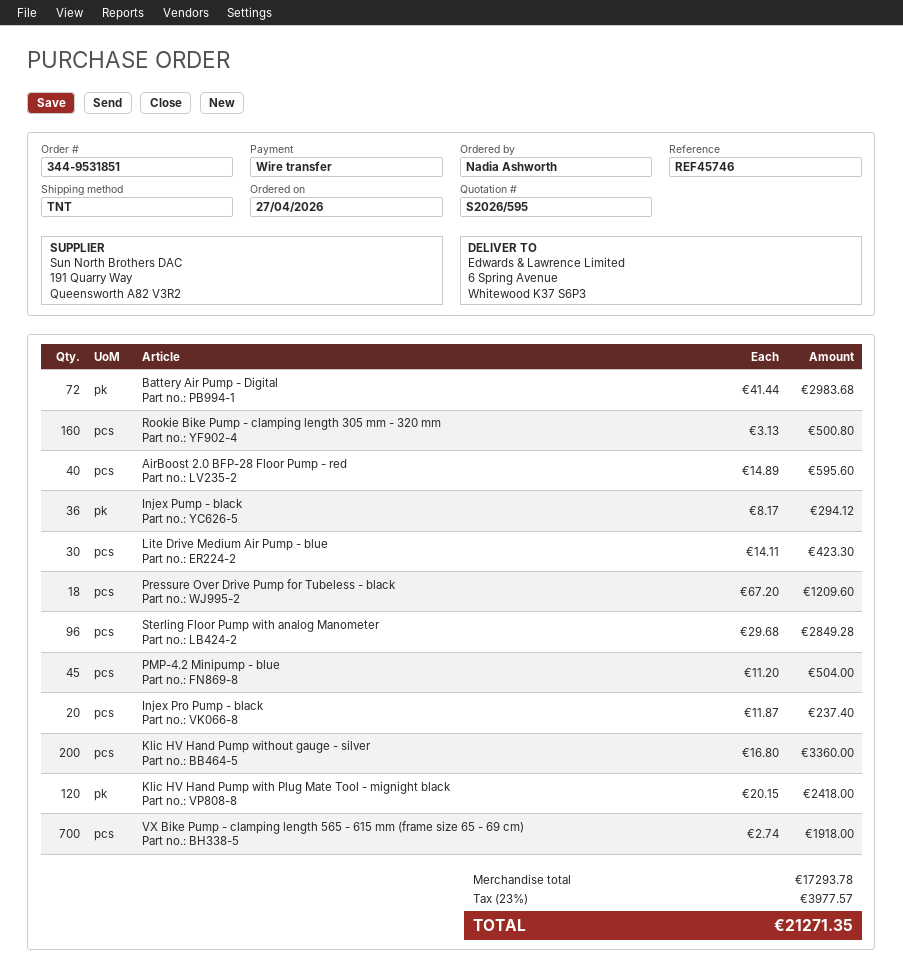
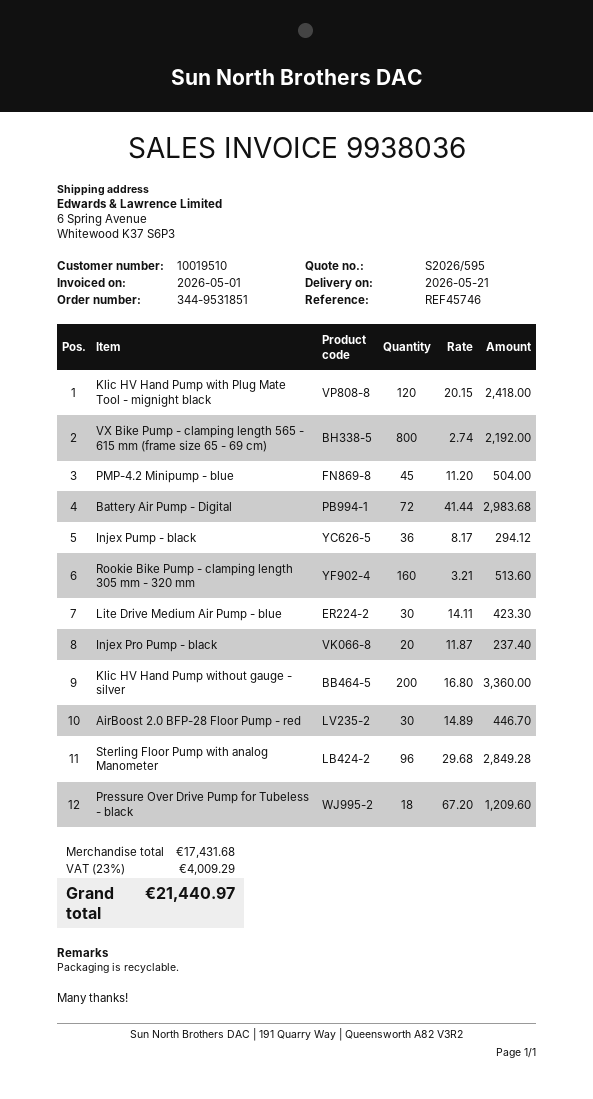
Rookie Bike Pump - clamping length 305 mm - 320 mm: 160 x 3.13 = 500.80 -> 160 x 3.21 = 513.60
AirBoost 2.0 BFP-28 Floor Pump - red: 40 x 14.89 = 595.60 -> 30 x 14.89 = 446.70
VX Bike Pump - clamping length 565 - 615 mm (frame size 65 - 69 cm): 700 x 2.74 = 1918.00 -> 800 x 2.74 = 2192.00
subtotal: 17293.78 -> 17431.68
tax: 23% = 3977.57 -> 23% = 4009.29
total: 21271.35 -> 21440.97

